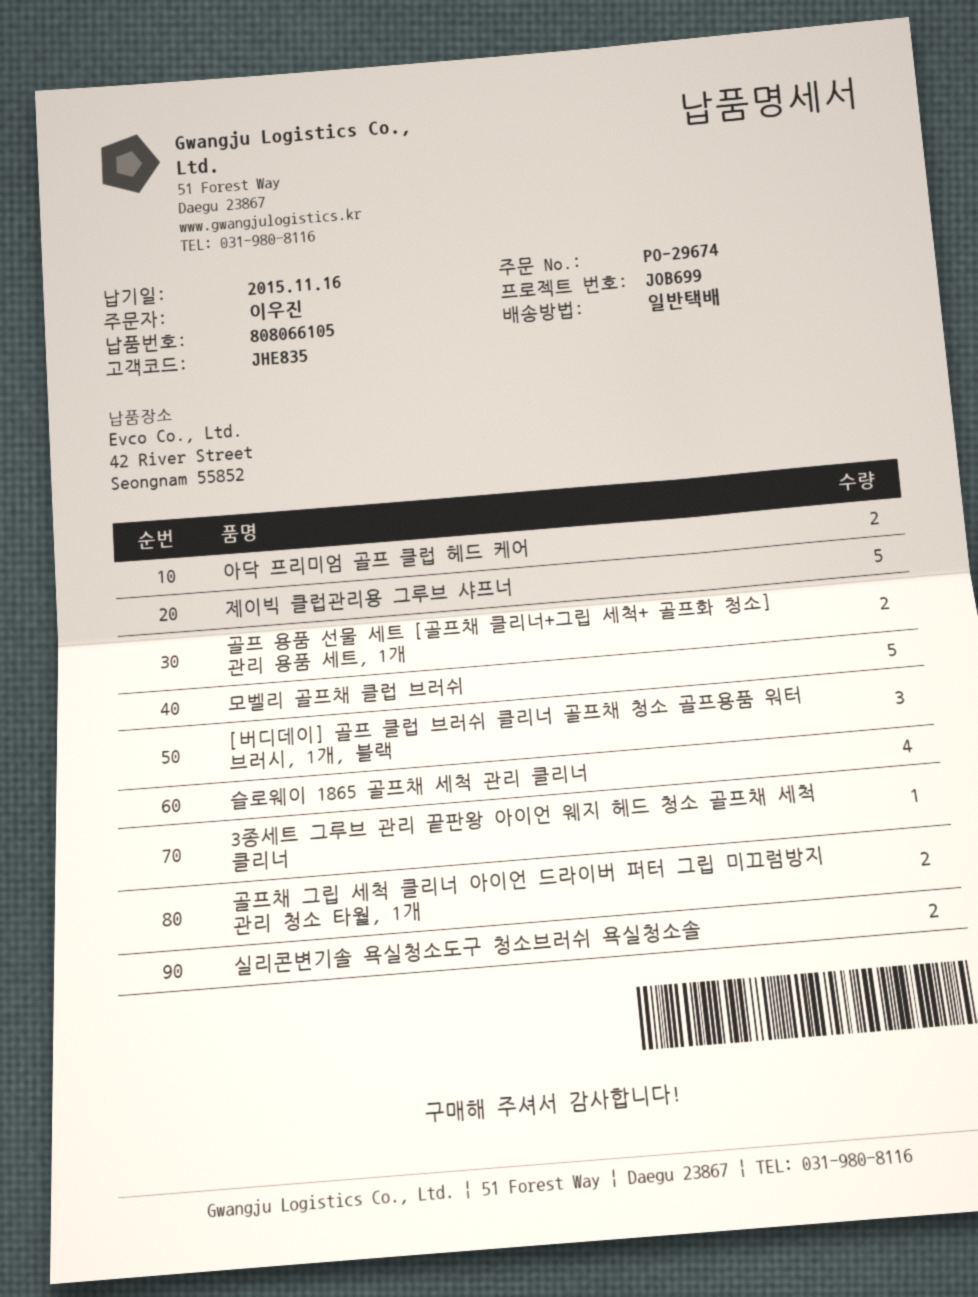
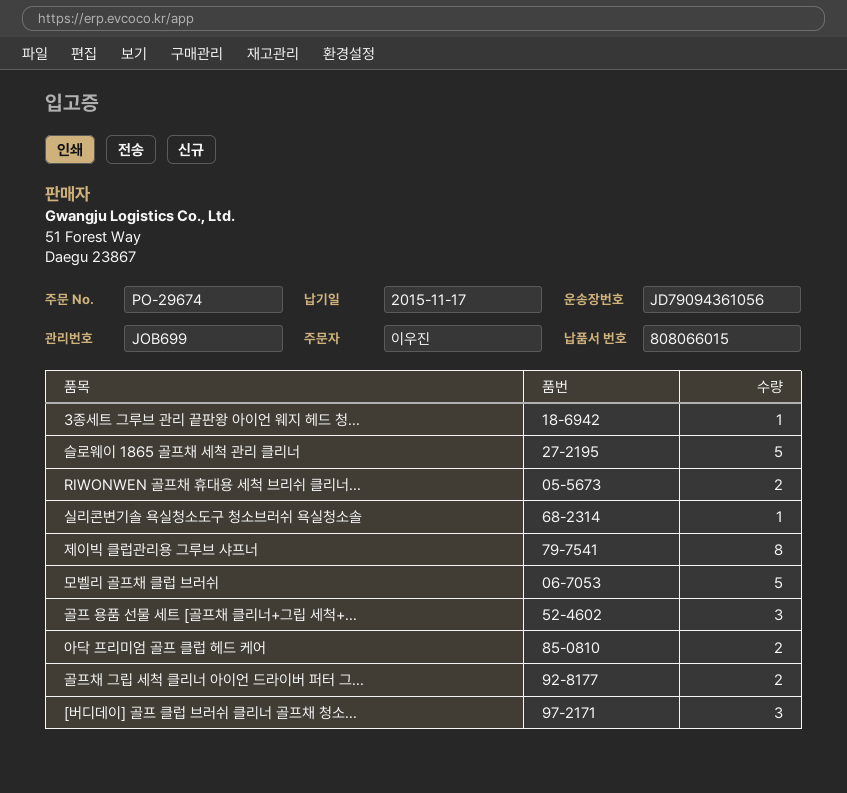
delivery note number: 808066105 -> 808066015
delivery date: 2015-11-16 -> 2015-11-17
제이빅 클럽관리용 그루브 샤프너: 5 -> 8
골프 용품 선물 세트 [골프채 클리너+그립 세척+ 골프화 청소] 관리 용품 세트, 1개: 2 -> 3
슬로웨이 1865 골프채 세척 관리 클리너: 4 -> 5
실리콘변기솔 욕실청소도구 청소브러쉬 욕실청소솔: 2 -> 1
RIWONWEN 골프채 휴대용 세척 브리쉬 클리너...: none -> 2

